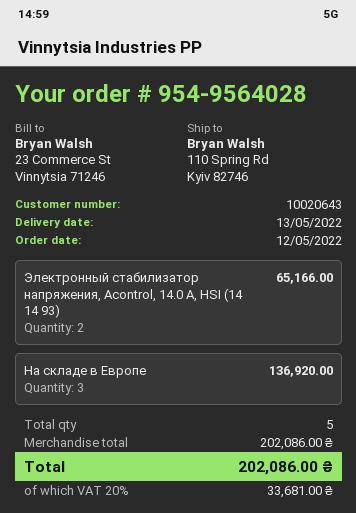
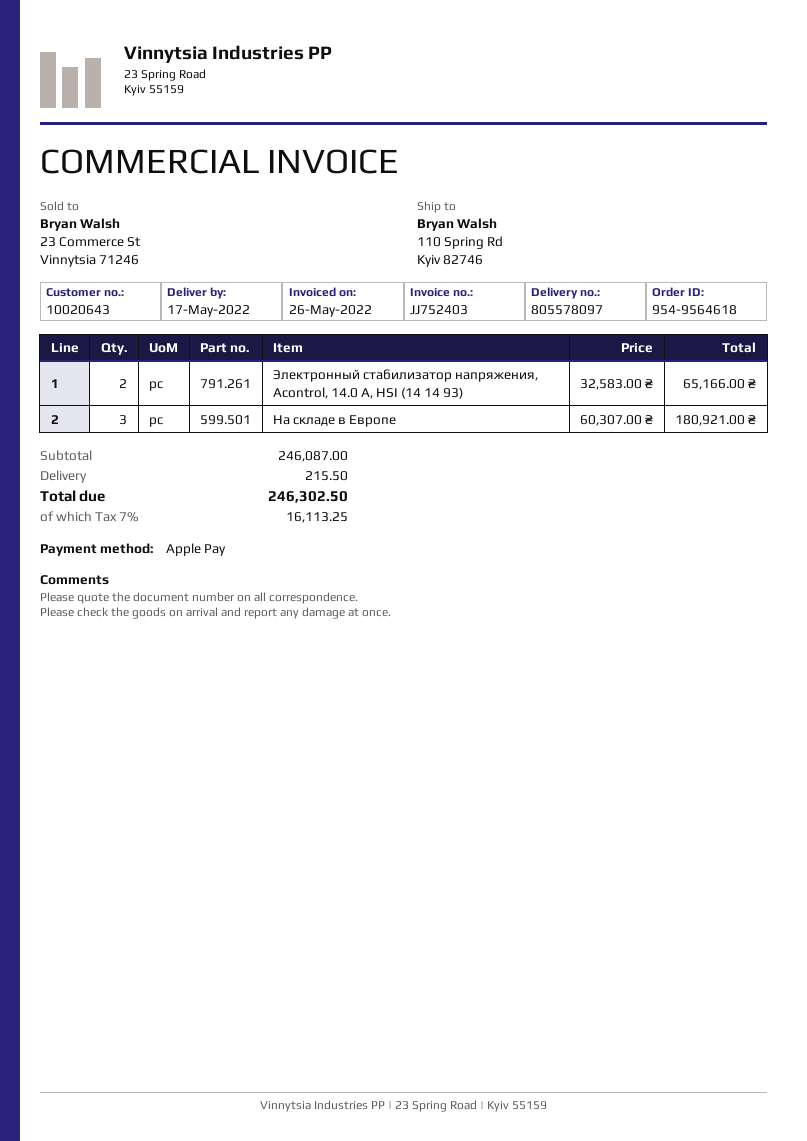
order number: 954-9564028 -> 954-9564618
delivery date: 2022-05-13 -> 2022-05-17
На складе в Европе: 3 for 136920.00 -> 3 for 180921.00
subtotal: 202086.00 -> 246087.00
shipping: none -> 215.50
tax: 20% = 33681.00 -> 7% = 16113.25
total: 202086.00 -> 246302.50

